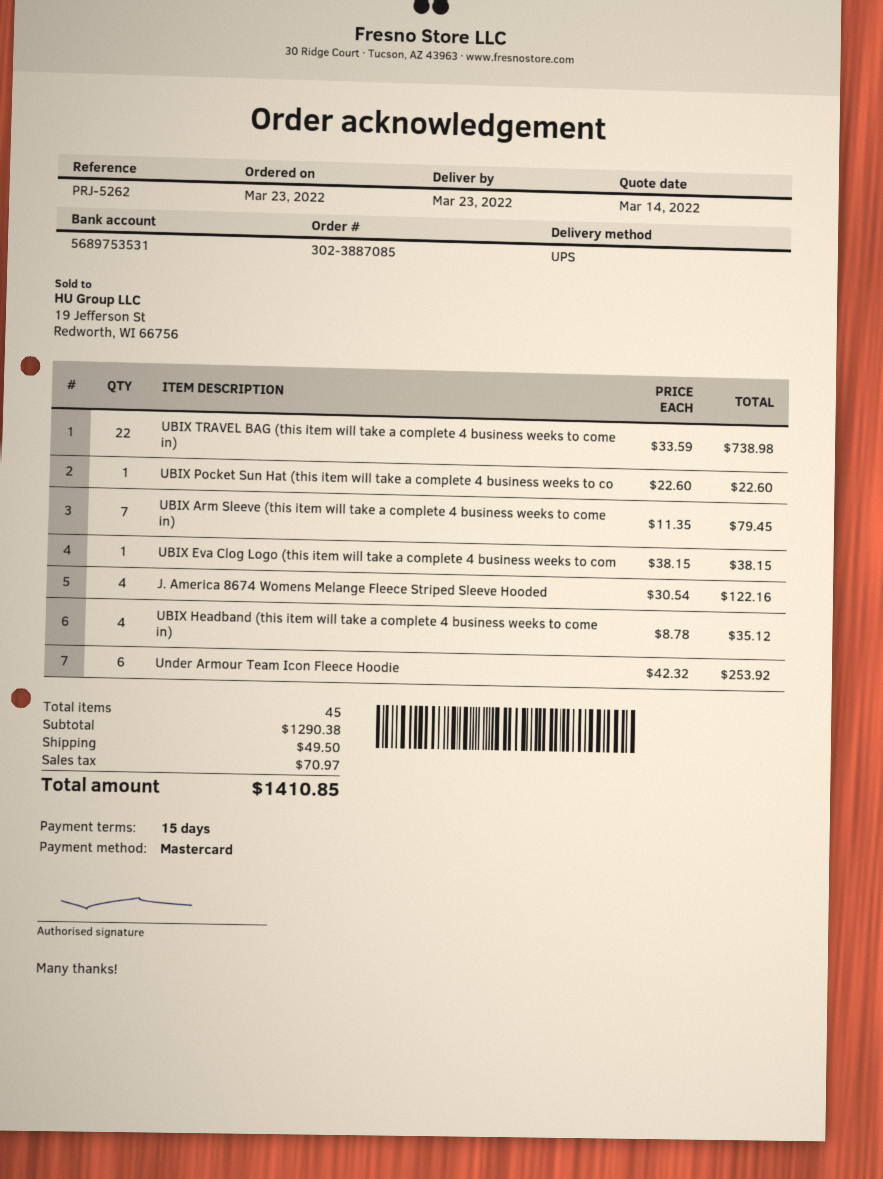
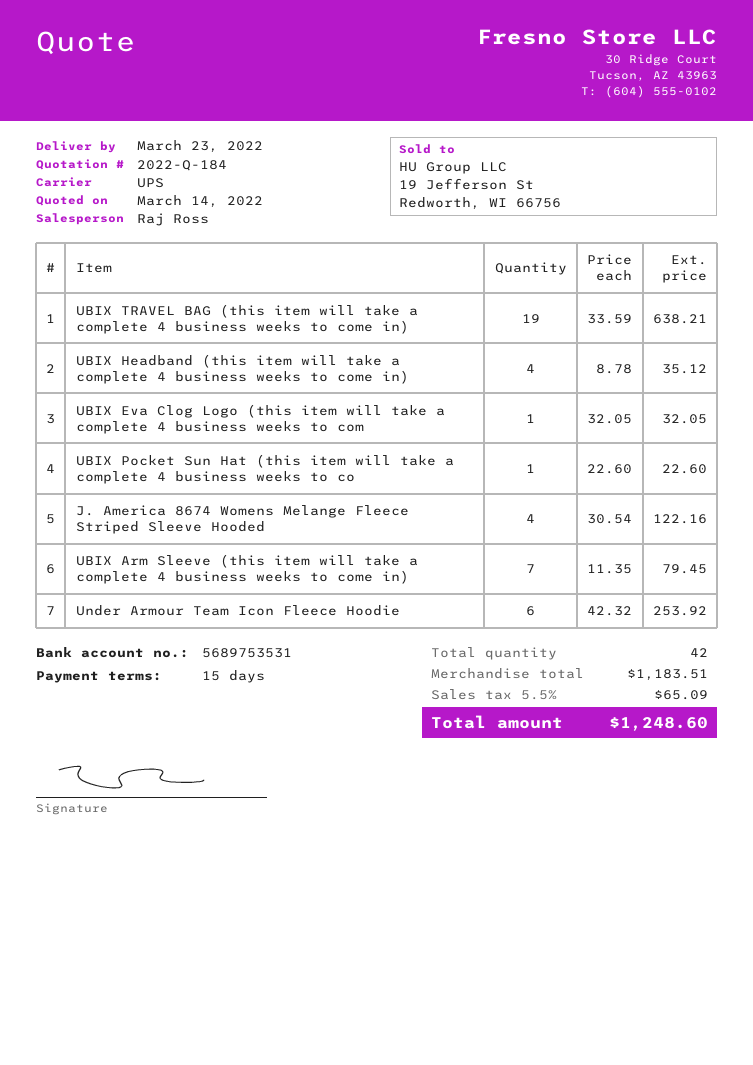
UBIX TRAVEL BAG (this item will take a complete 4 business weeks to come in): 22 x 33.59 = 738.98 -> 19 x 33.59 = 638.21
UBIX Eva Clog Logo (this item will take a complete 4 business weeks to com: 1 x 38.15 = 38.15 -> 1 x 32.05 = 32.05
total quantity: 45 -> 42
subtotal: 1290.38 -> 1183.51
shipping: 49.50 -> none
tax: 70.97 -> 65.09
total: 1410.85 -> 1248.60

